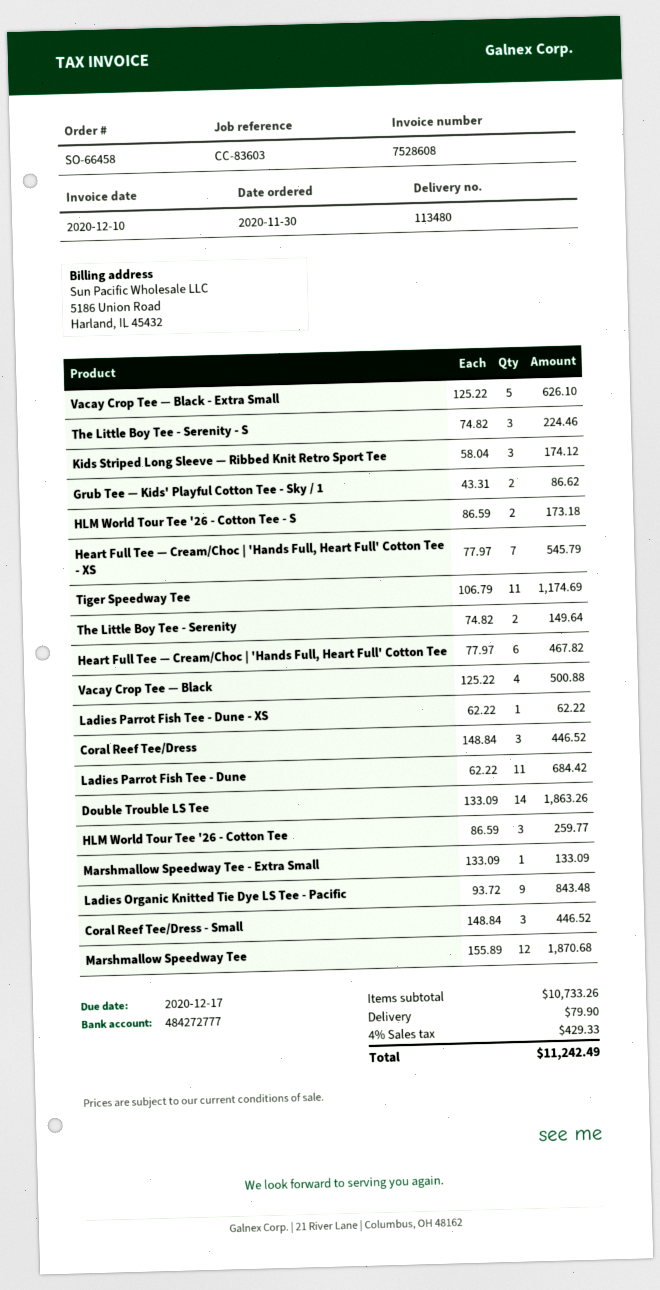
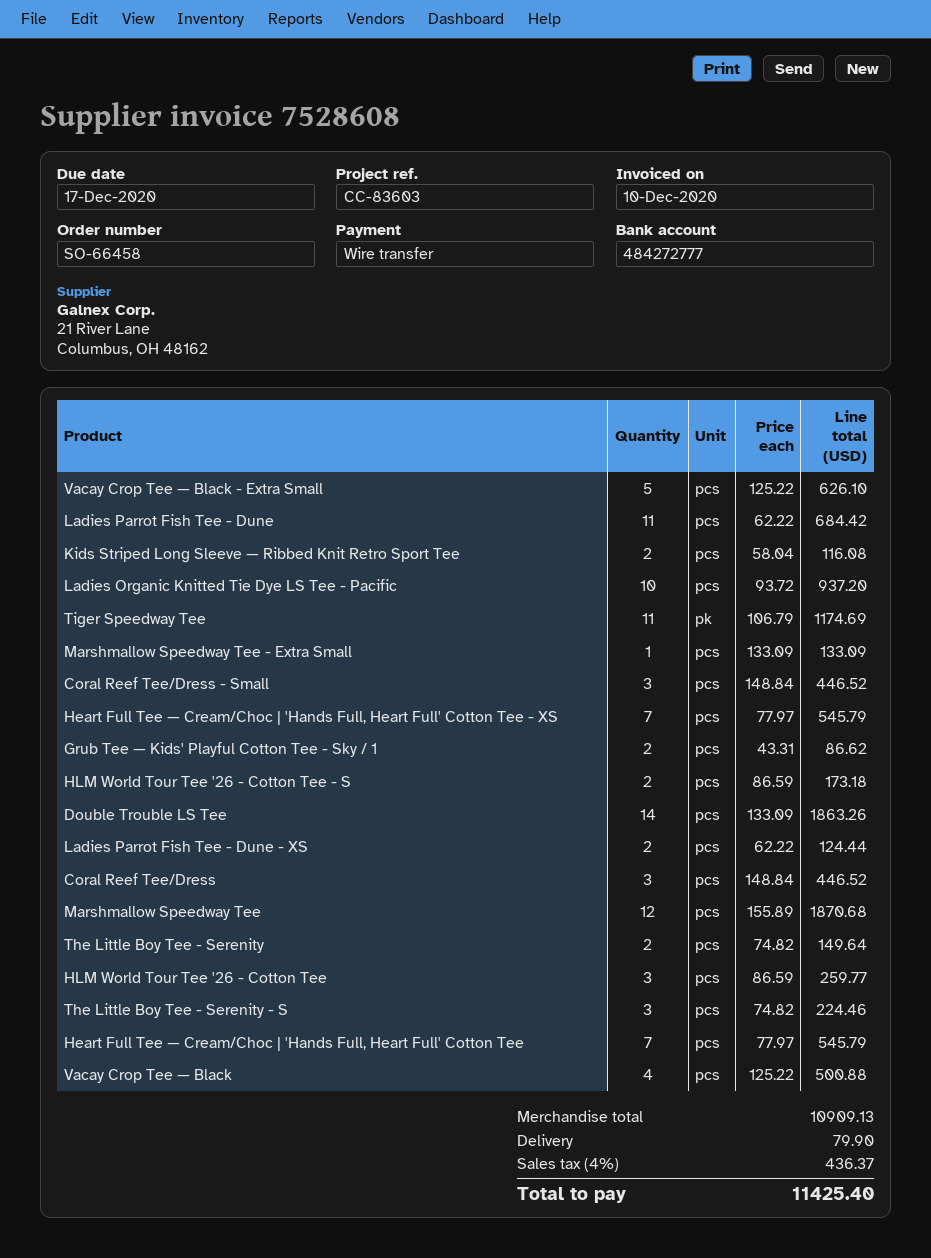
Kids Striped Long Sleeve — Ribbed Knit Retro Sport Tee: 3 x 58.04 = 174.12 -> 2 x 58.04 = 116.08
Heart Full Tee — Cream/Choc | 'Hands Full, Heart Full' Cotton Tee: 6 x 77.97 = 467.82 -> 7 x 77.97 = 545.79
Ladies Parrot Fish Tee - Dune - XS: 1 x 62.22 = 62.22 -> 2 x 62.22 = 124.44
Ladies Organic Knitted Tie Dye LS Tee - Pacific: 9 x 93.72 = 843.48 -> 10 x 93.72 = 937.20
subtotal: 10733.26 -> 10909.13
tax: 4% = 429.33 -> 4% = 436.37
total: 11242.49 -> 11425.40

